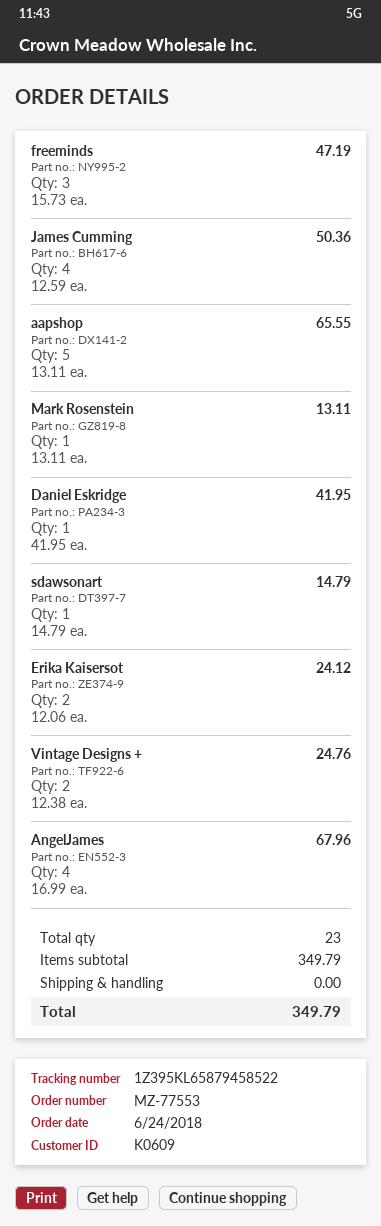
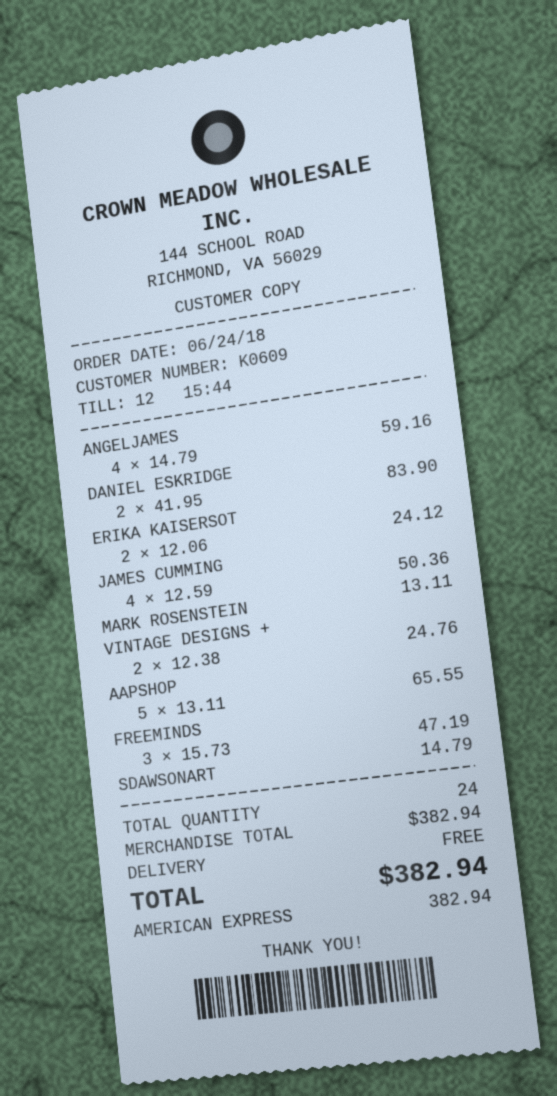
Daniel Eskridge: 1 x 41.95 = 41.95 -> 2 x 41.95 = 83.90
AngelJames: 4 x 16.99 = 67.96 -> 4 x 14.79 = 59.16
total quantity: 23 -> 24
subtotal: 349.79 -> 382.94
total: 349.79 -> 382.94

